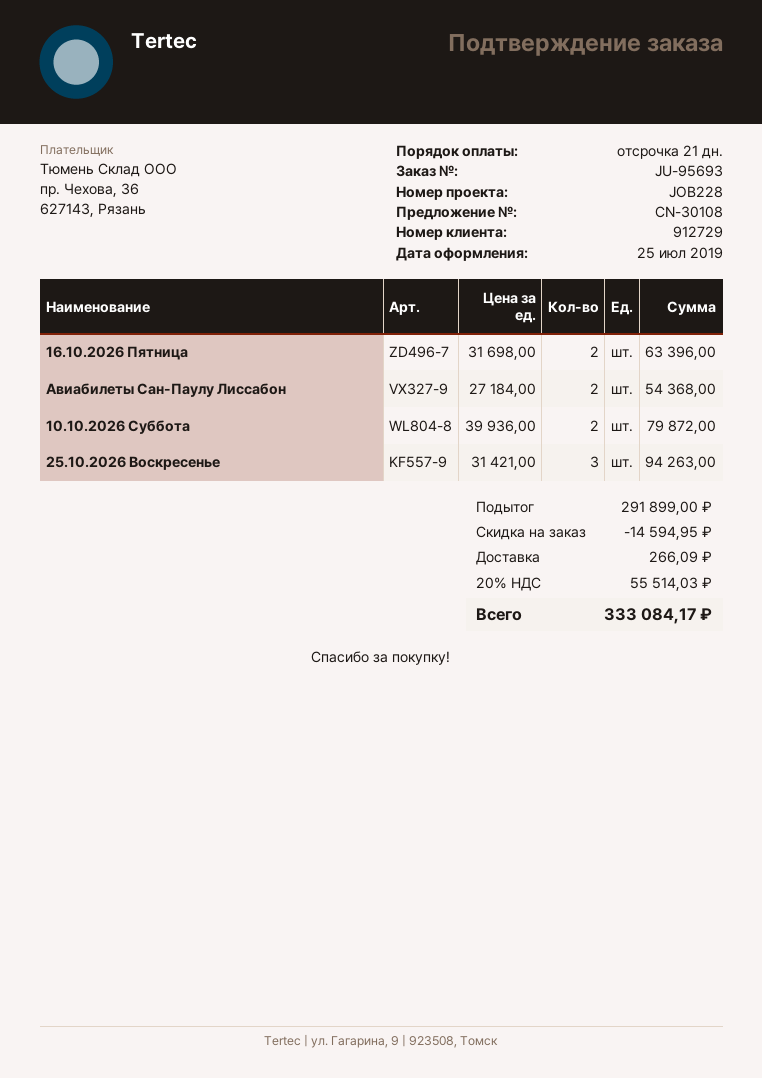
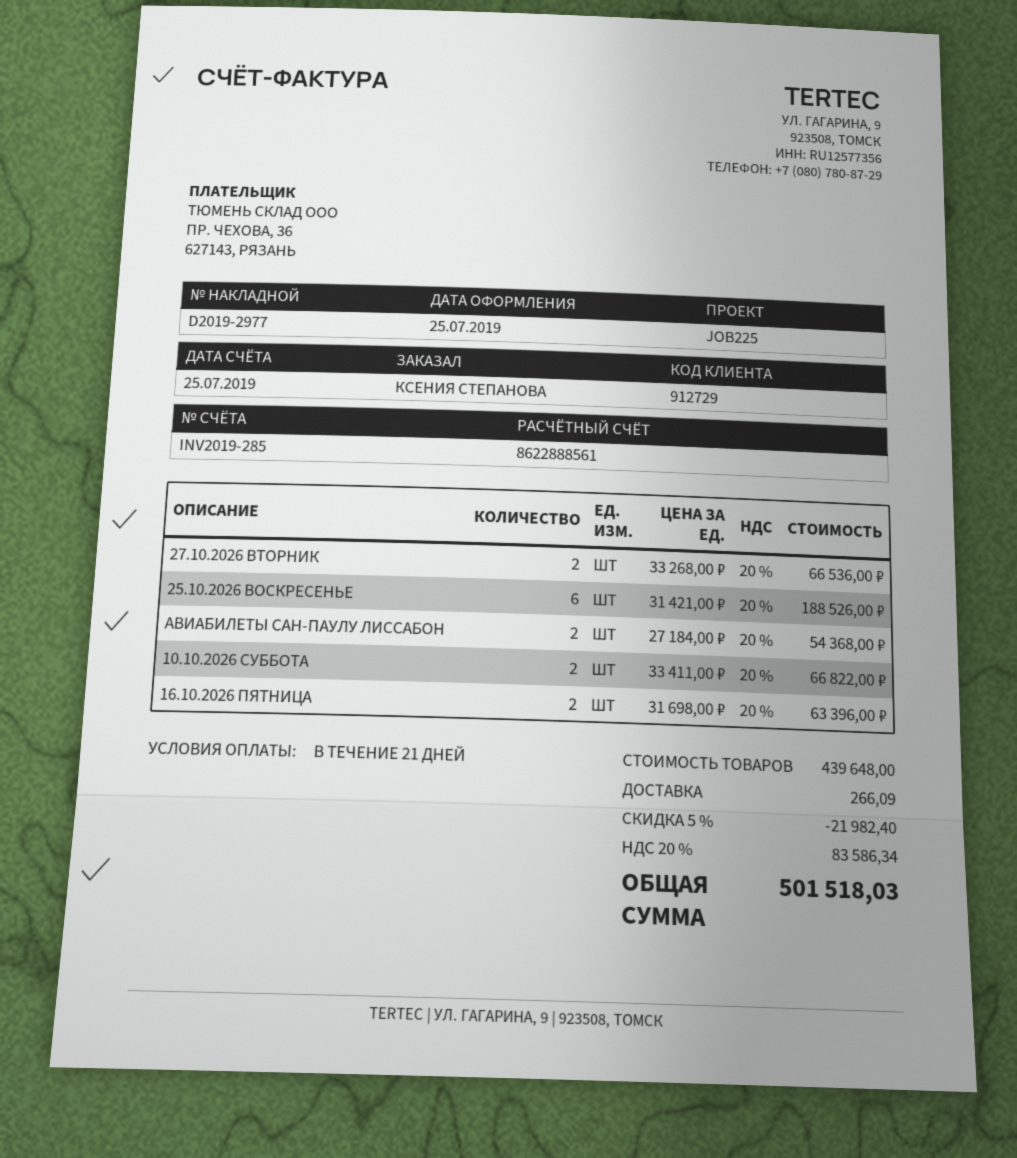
reference: JOB228 -> JOB225
10.10.2026 Суббота: 2 x 39936.00 = 79872.00 -> 2 x 33411.00 = 66822.00
25.10.2026 Воскресенье: 3 x 31421.00 = 94263.00 -> 6 x 31421.00 = 188526.00
27.10.2026 ВТОРНИК: none -> 2 x 33268.00 = 66536.00
subtotal: 291899.00 -> 439648.00
discount: 14594.95 -> 21982.40
tax: 20% = 55514.03 -> 20% = 83586.34
total: 333084.17 -> 501518.03

